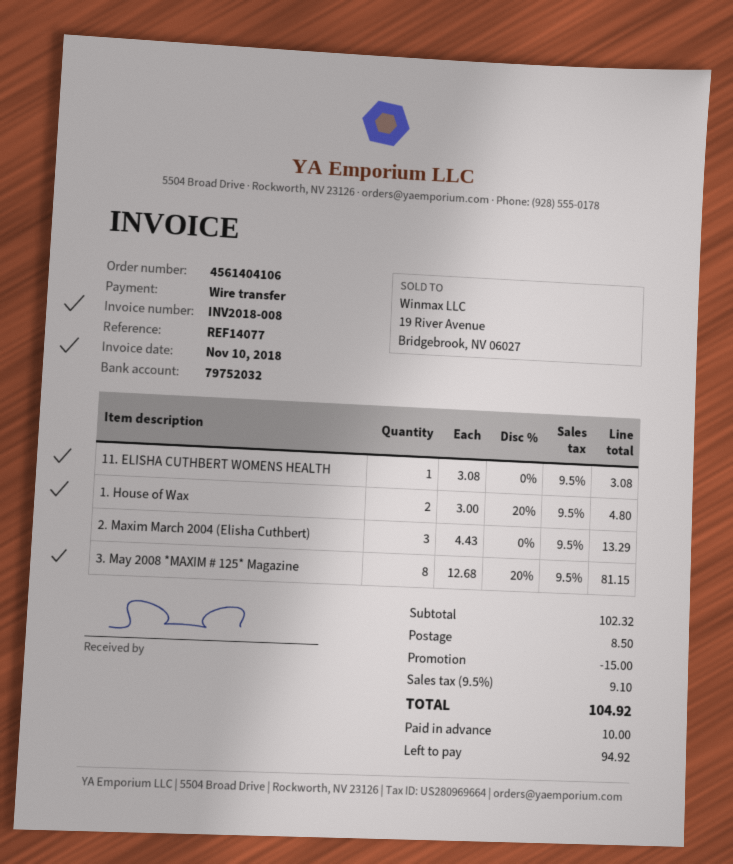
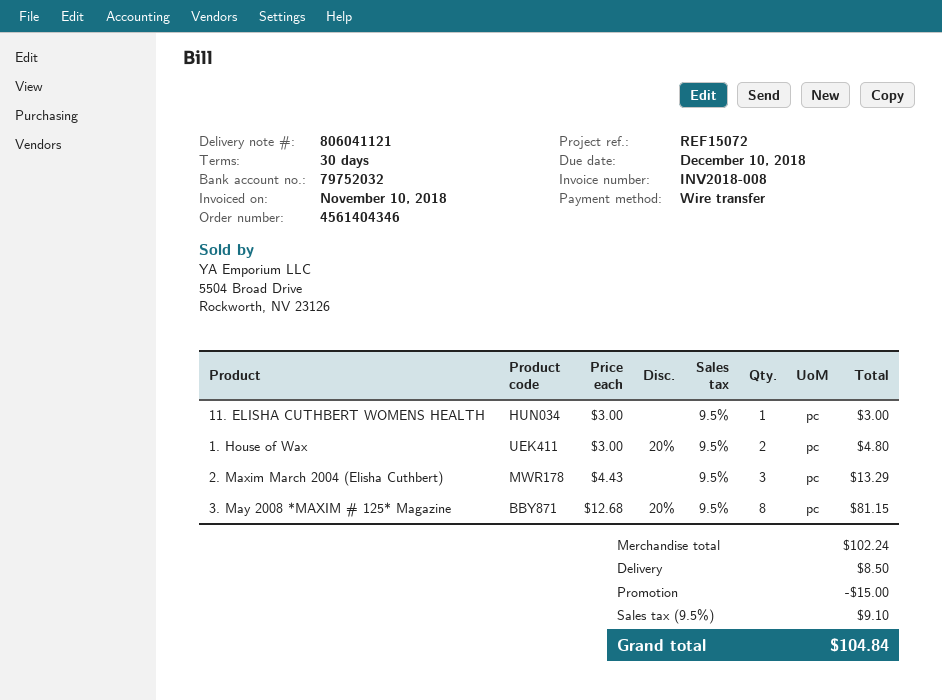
order number: 4561404106 -> 4561404346
reference: REF14077 -> REF15072
11. ELISHA CUTHBERT WOMENS HEALTH: 1 x 3.08 = 3.08 -> 1 x 3.00 = 3.00
subtotal: 102.32 -> 102.24
total: 104.92 -> 104.84

